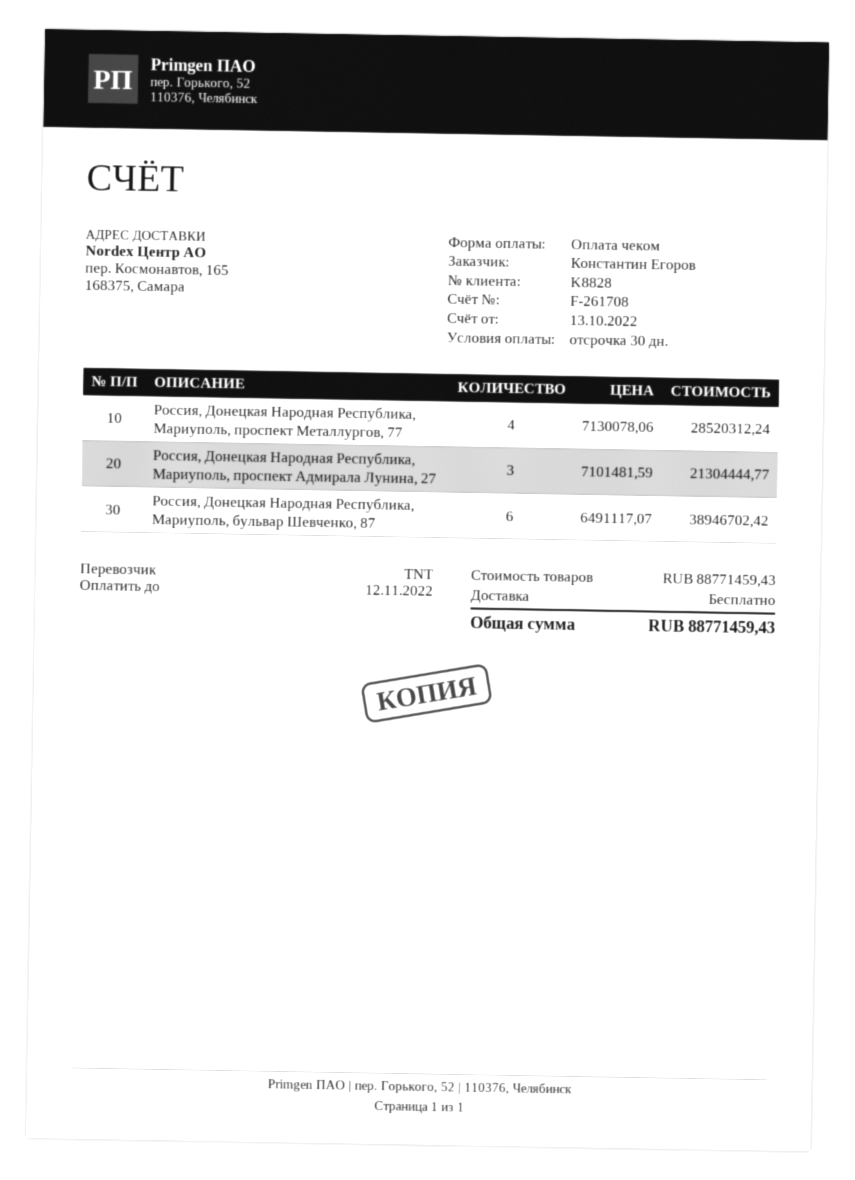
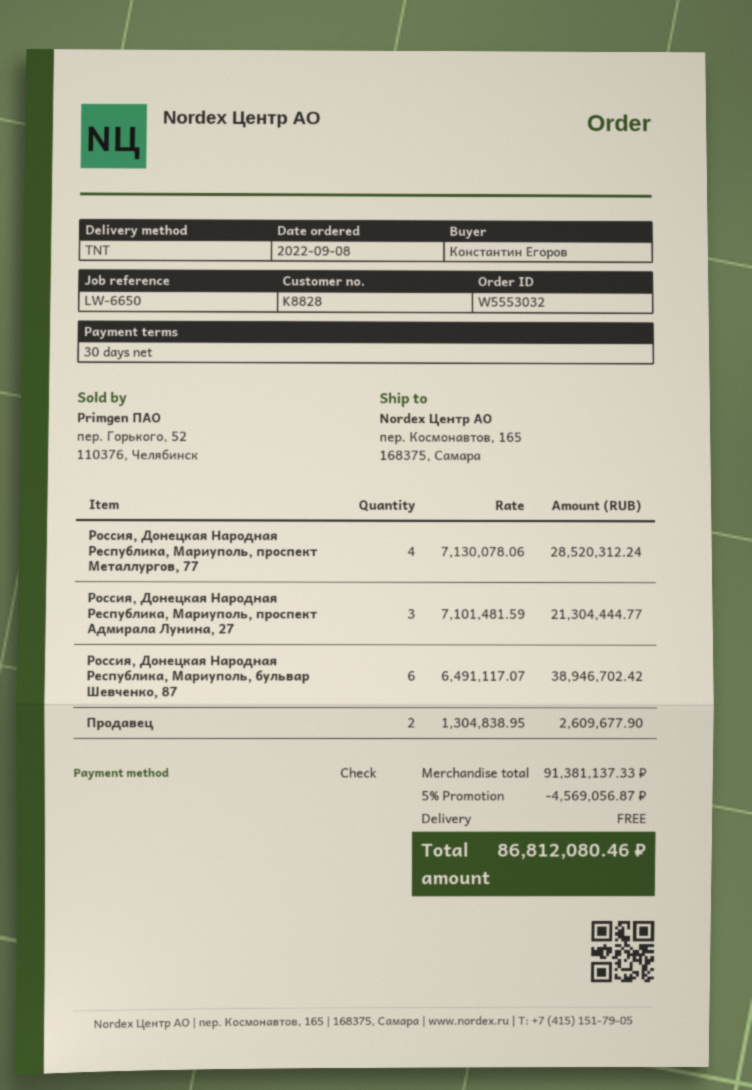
Продавец: none -> 2 x 1304838.95 = 2609677.90
subtotal: 88771459.43 -> 91381137.33
discount: none -> 5% = 4569056.87
total: 88771459.43 -> 86812080.46

